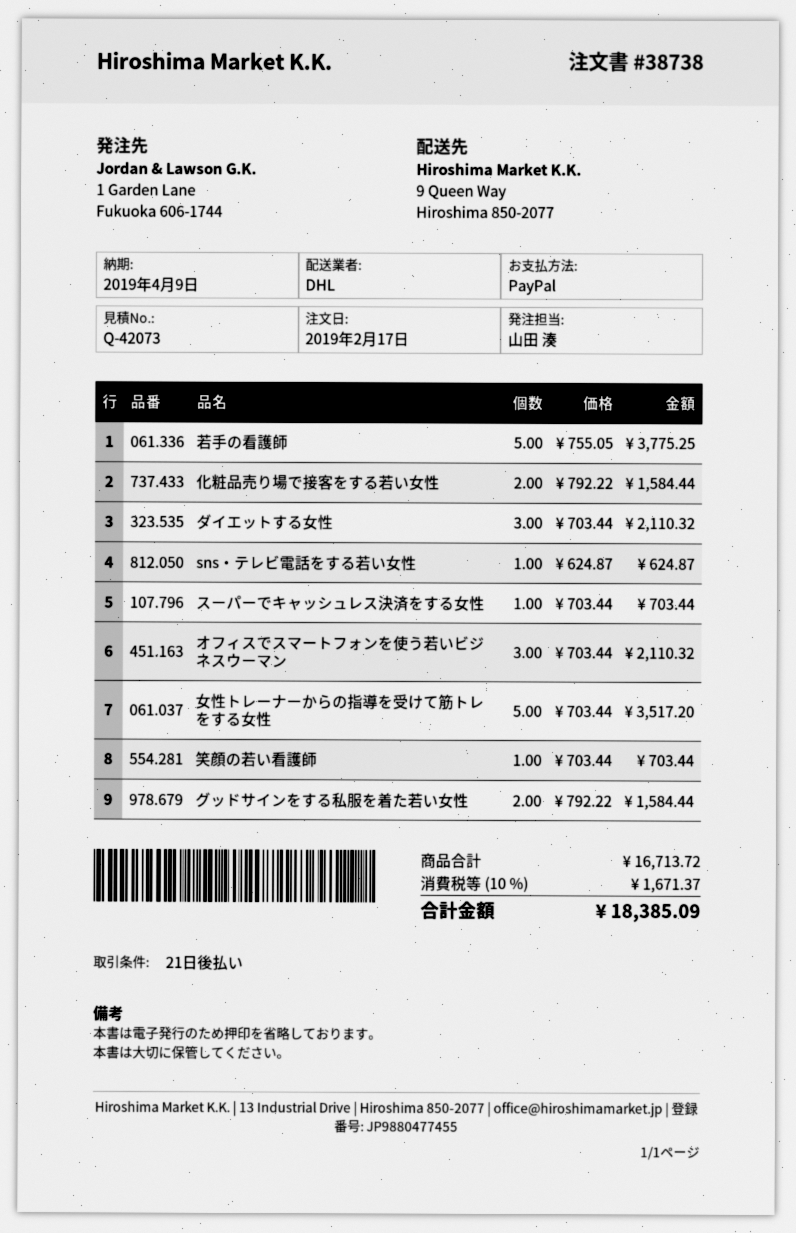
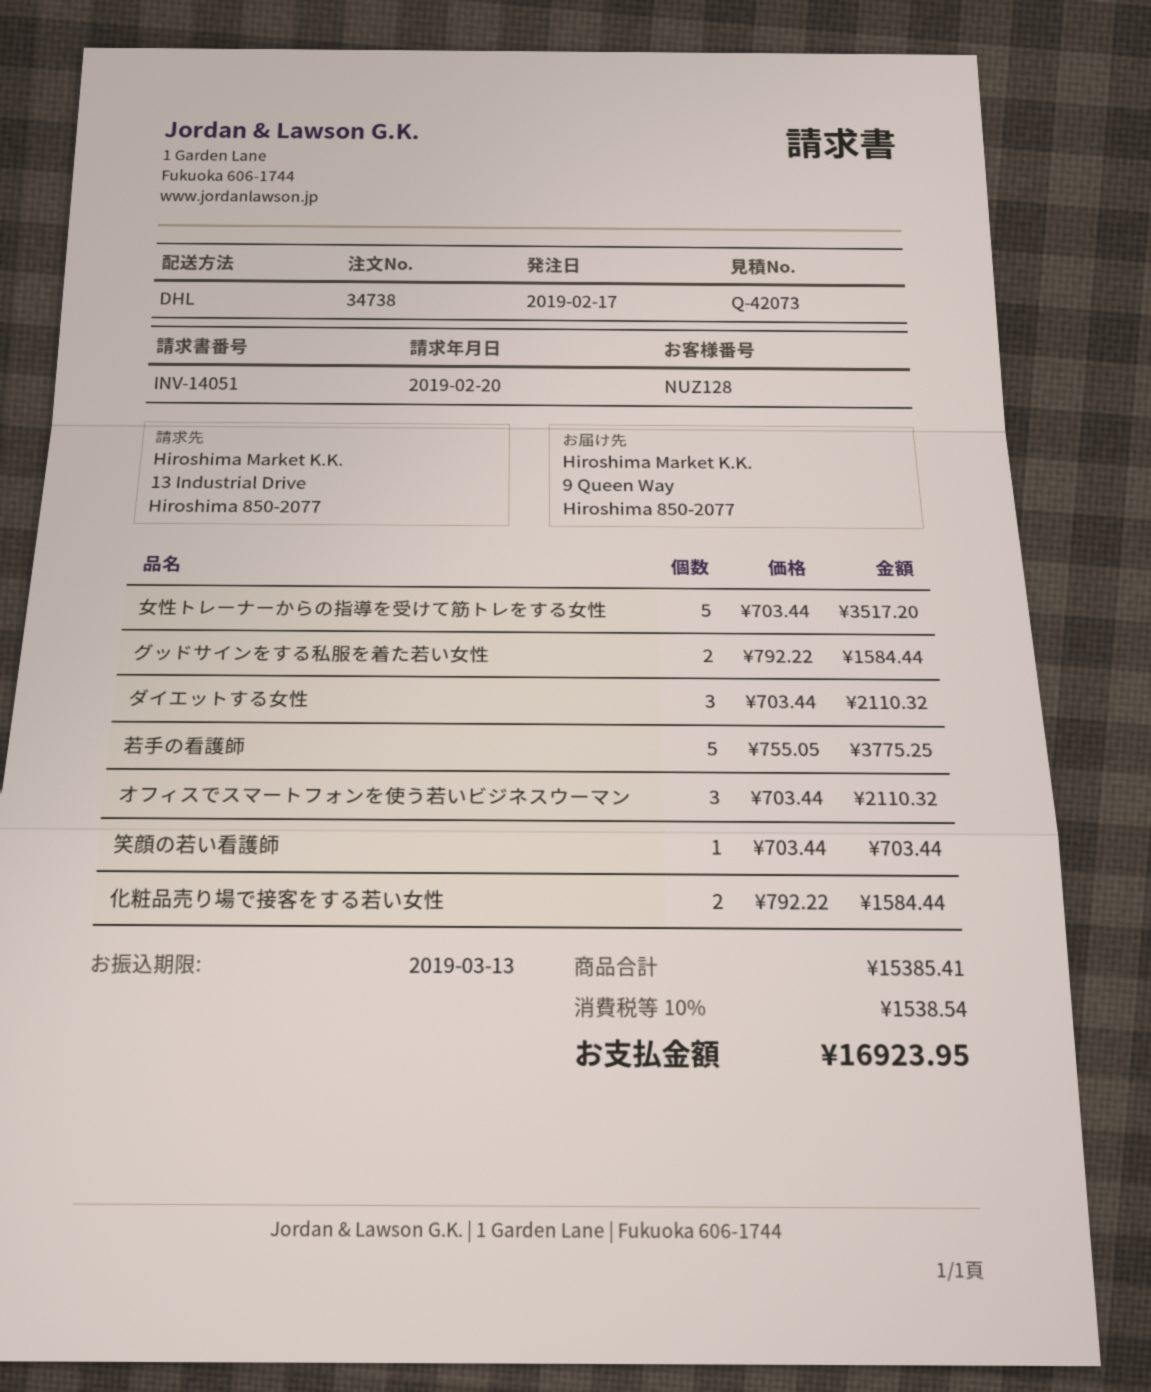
order number: 38738 -> 34738
sns・テレビ電話をする若い女性: 1 x 624.87 = 624.87 -> none
スーパーでキャッシュレス決済をする女性: 1 x 703.44 = 703.44 -> none
subtotal: 16713.72 -> 15385.41
tax: 10% = 1671.37 -> 10% = 1538.54
total: 18385.09 -> 16923.95

